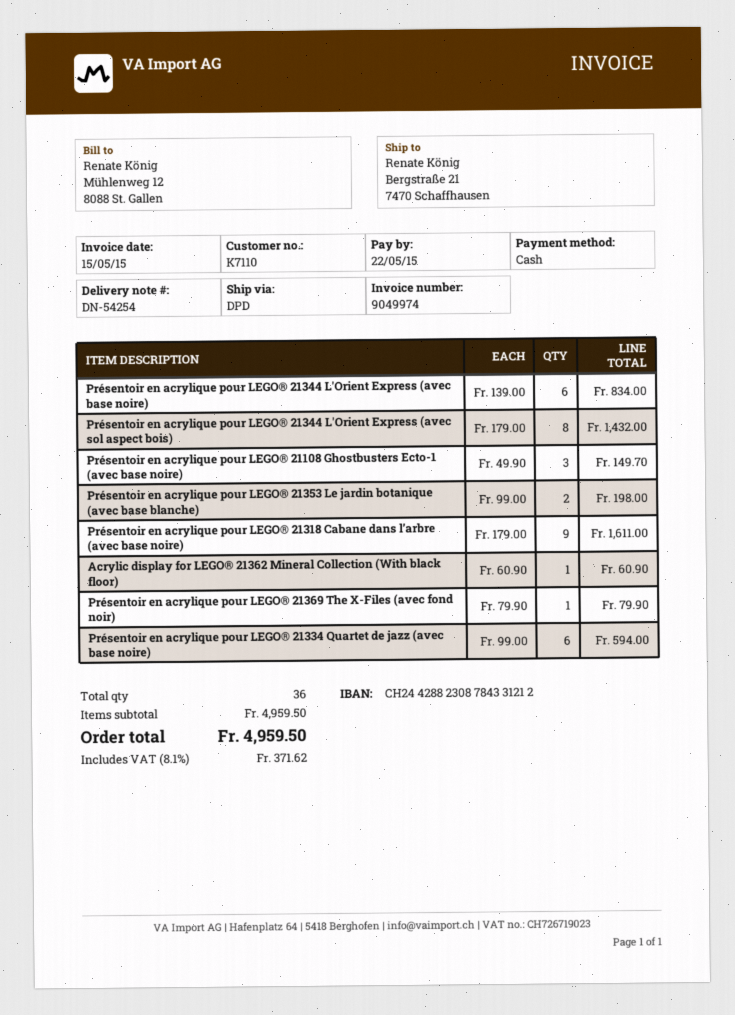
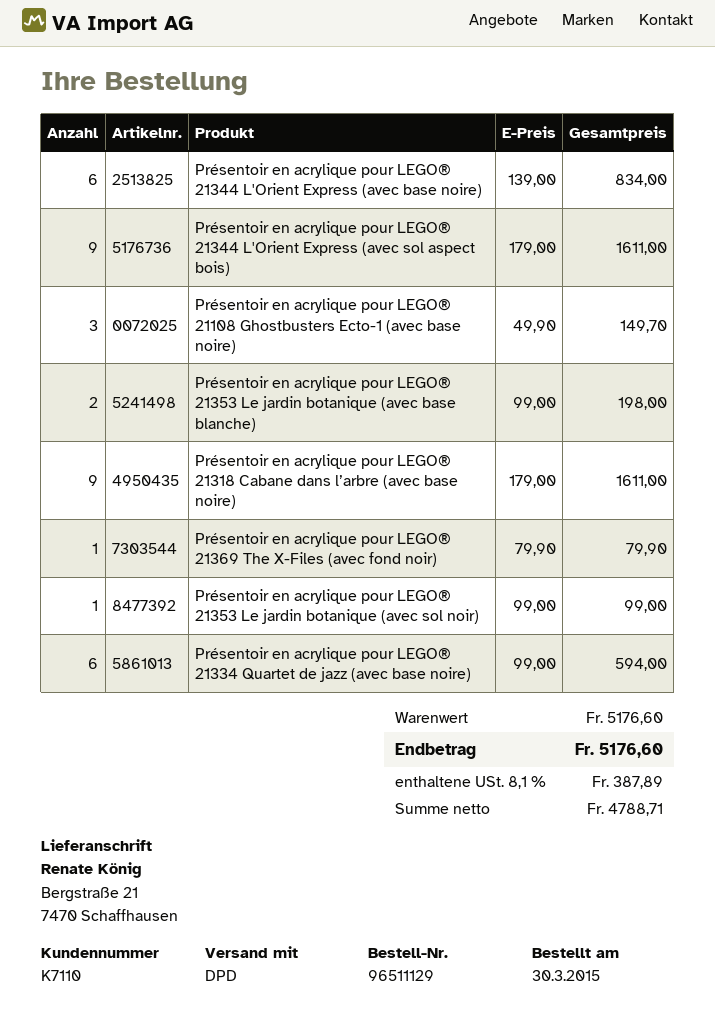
Présentoir en acrylique pour LEGO® 21344 L'Orient Express (avec sol aspect bois): 8 x 179.00 = 1432.00 -> 9 x 179.00 = 1611.00
Acrylic display for LEGO® 21362 Mineral Collection (With black floor): 1 x 60.90 = 60.90 -> none
Présentoir en acrylique pour LEGO® 21353 Le jardin botanique (avec sol noir): none -> 1 x 99.00 = 99.00
subtotal: 4959.50 -> 5176.60
tax: 8.1% = 371.62 -> 8.1% = 387.89
total: 4959.50 -> 5176.60

